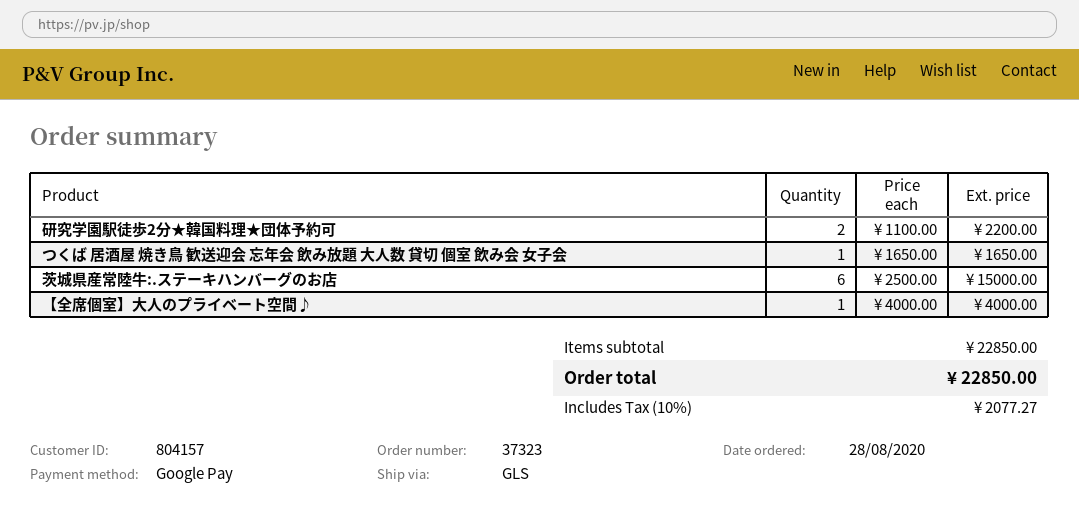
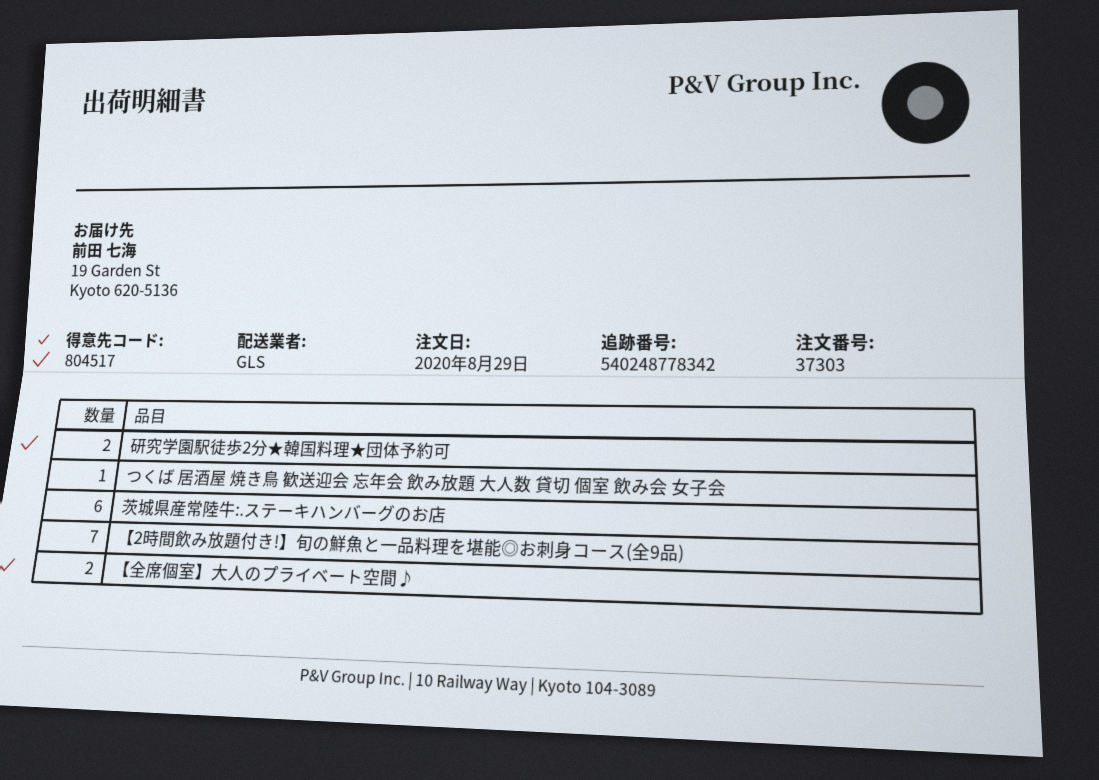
order number: 37323 -> 37303
order date: 2020-08-28 -> 2020-08-29
customer number: 804157 -> 804517
【全席個室】大人のプライベート空間♪: 1 -> 2
【2時間飲み放題付き!】旬の鮮魚と一品料理を堪能◎お刺身コース(全9品): none -> 7

